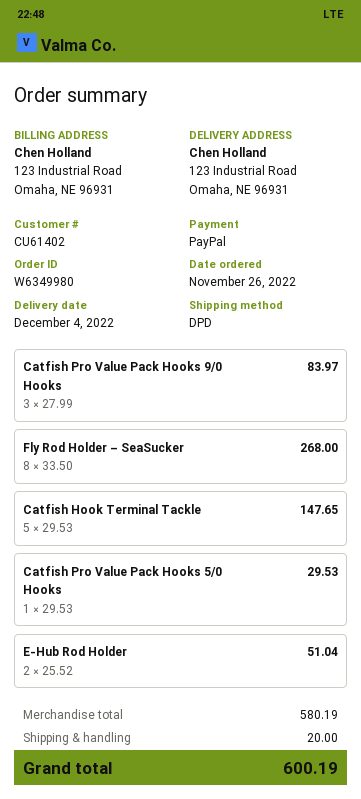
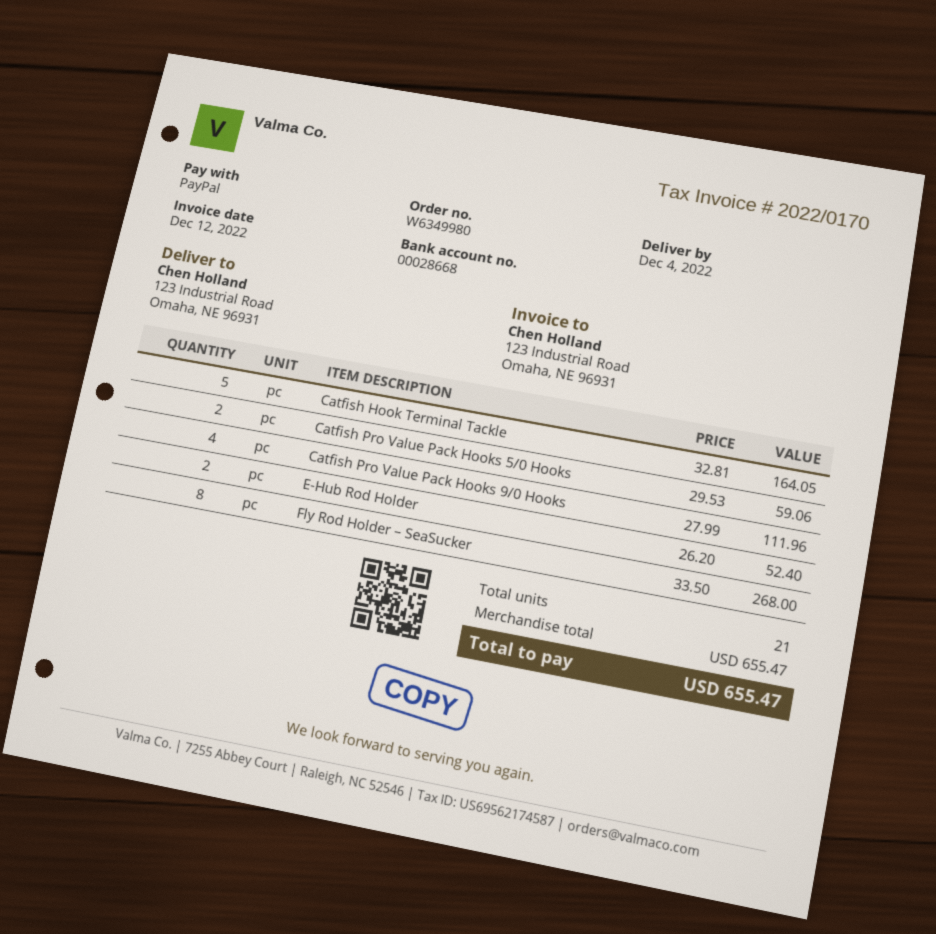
Catfish Pro Value Pack Hooks 9/0 Hooks: 3 x 27.99 = 83.97 -> 4 x 27.99 = 111.96
Catfish Hook Terminal Tackle: 5 x 29.53 = 147.65 -> 5 x 32.81 = 164.05
Catfish Pro Value Pack Hooks 5/0 Hooks: 1 x 29.53 = 29.53 -> 2 x 29.53 = 59.06
E-Hub Rod Holder: 2 x 25.52 = 51.04 -> 2 x 26.20 = 52.40
subtotal: 580.19 -> 655.47
shipping: 20.00 -> none
total: 600.19 -> 655.47

